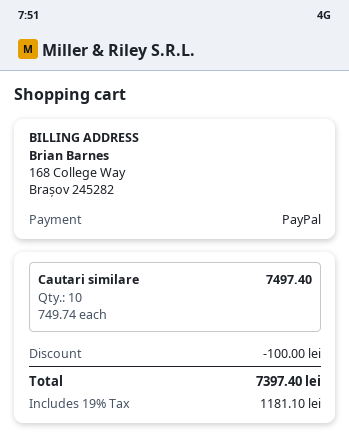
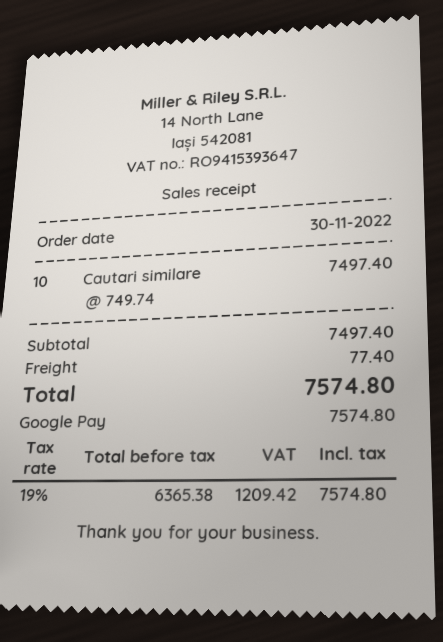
payment method: PayPal -> Google Pay
discount: 100.00 -> none
shipping: none -> 77.40
tax: 19% = 1181.10 -> 19% = 1209.42
total: 7397.40 -> 7574.80

